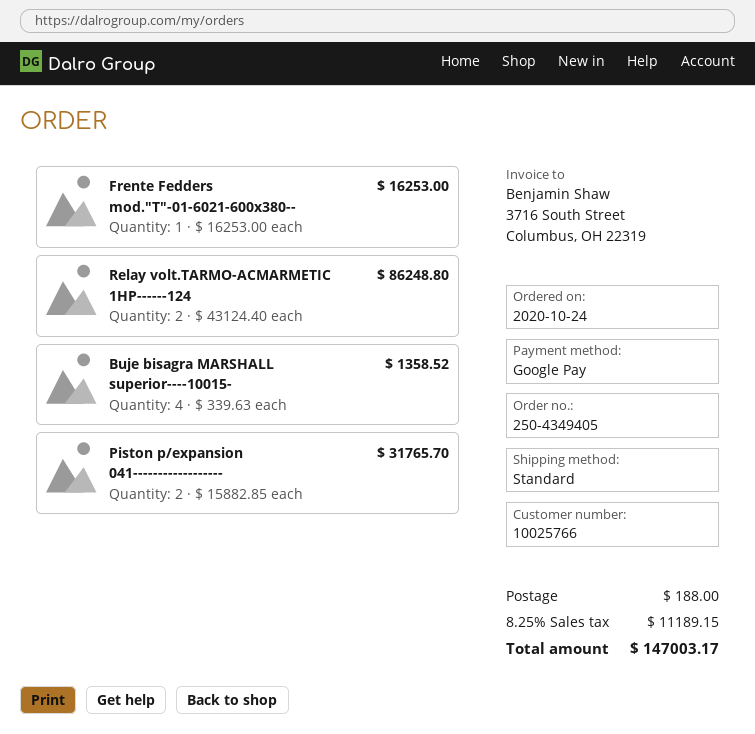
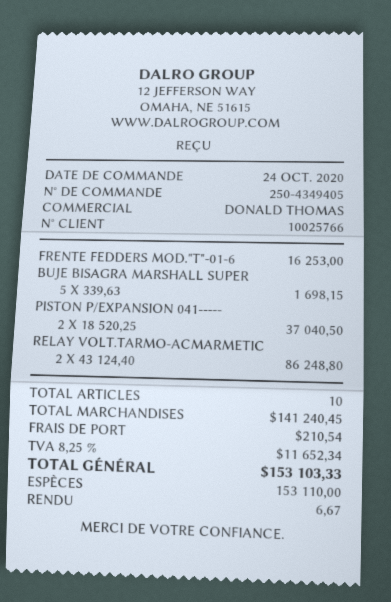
payment method: Google Pay -> cash
Buje bisagra MARSHALL superior----10015-: 4 x 339.63 = 1358.52 -> 5 x 339.63 = 1698.15
Piston p/expansion 041------------------: 2 x 15882.85 = 31765.70 -> 2 x 18520.25 = 37040.50
shipping: 188.00 -> 210.54
tax: 8.25% = 11189.15 -> 8.25% = 11652.34
total: 147003.17 -> 153103.33

